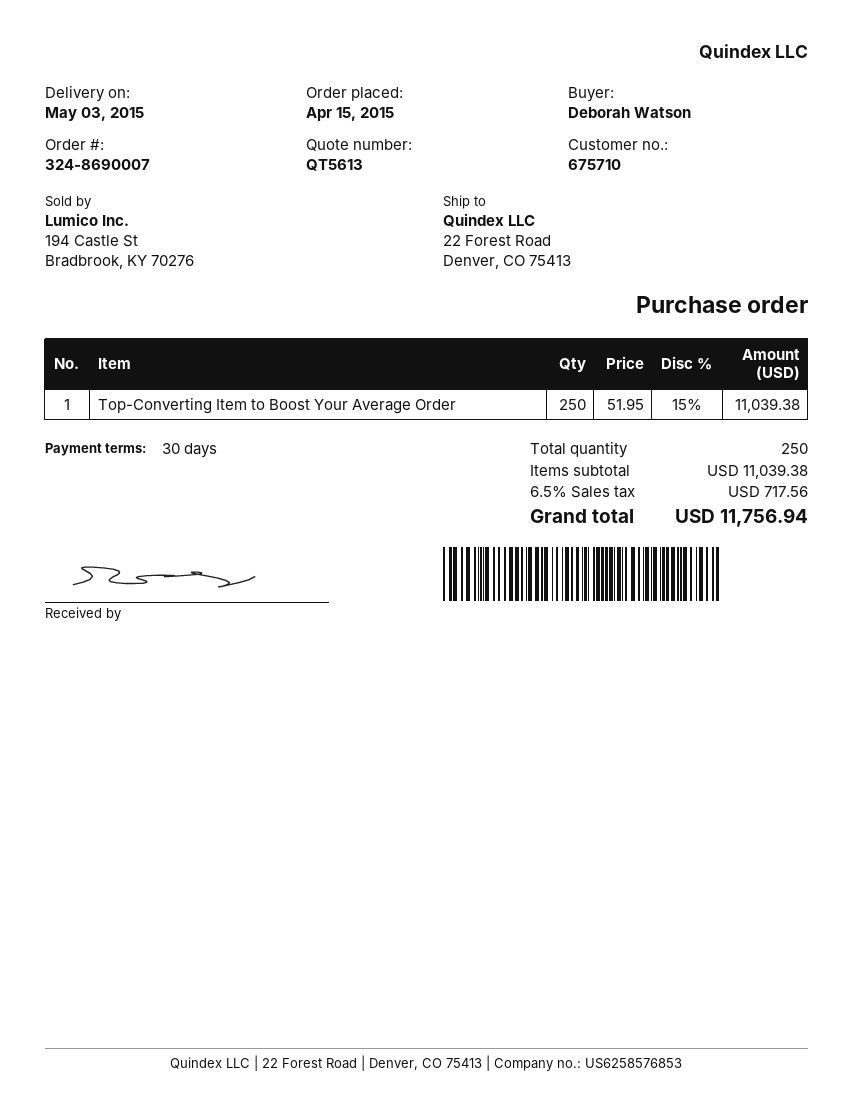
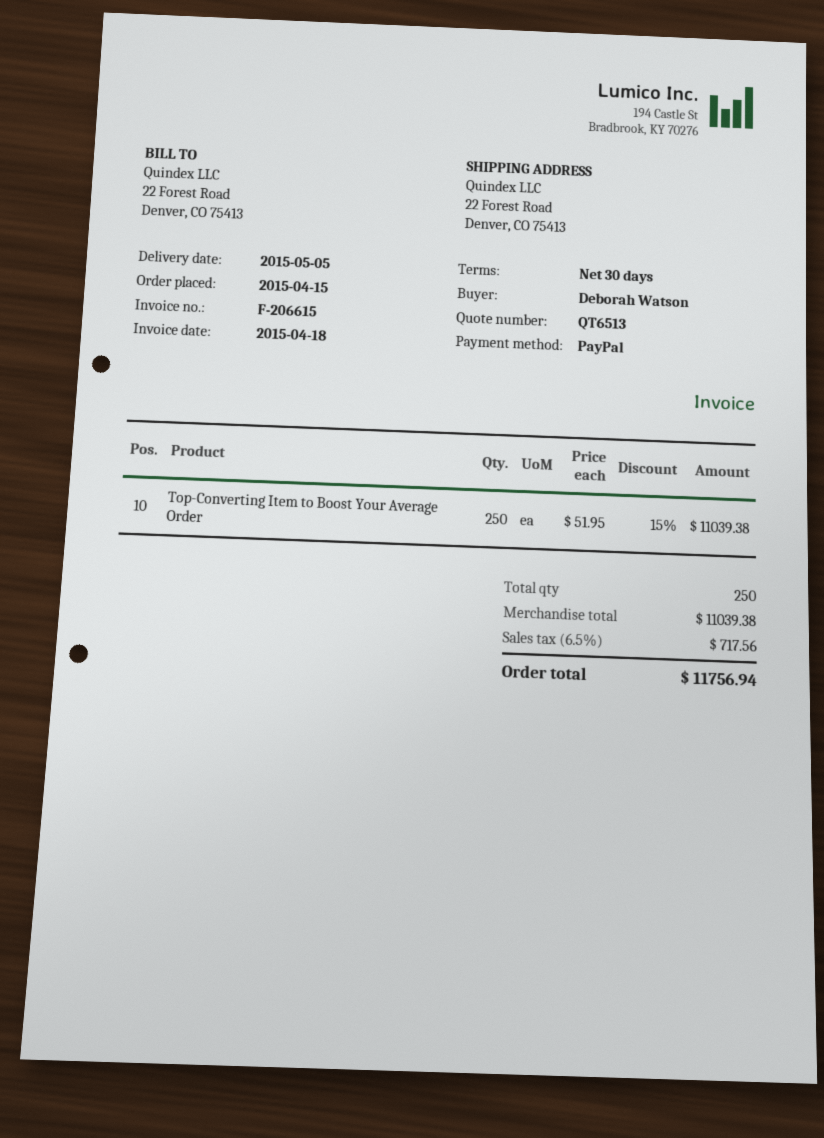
quote number: QT5613 -> QT6513
delivery date: 2015-05-03 -> 2015-05-05

